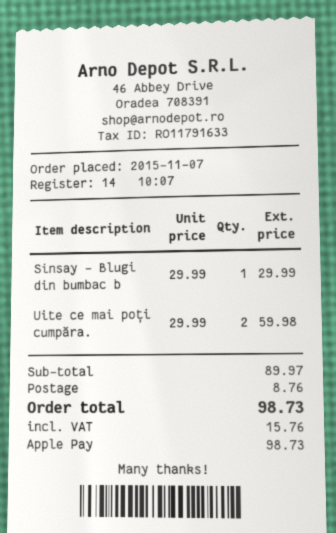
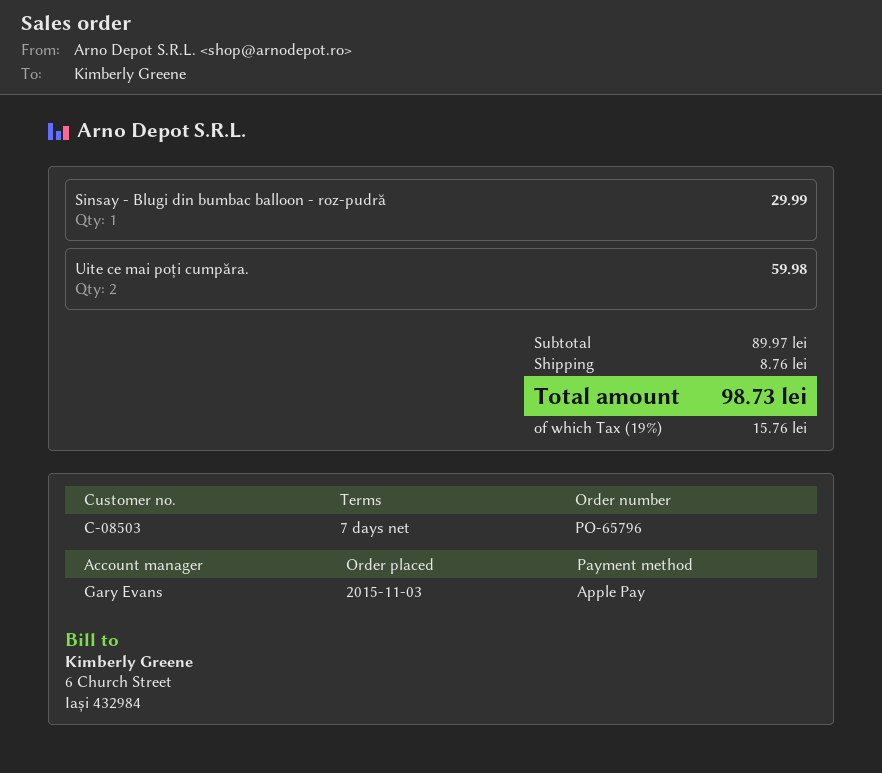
order date: 2015-11-07 -> 2015-11-03

